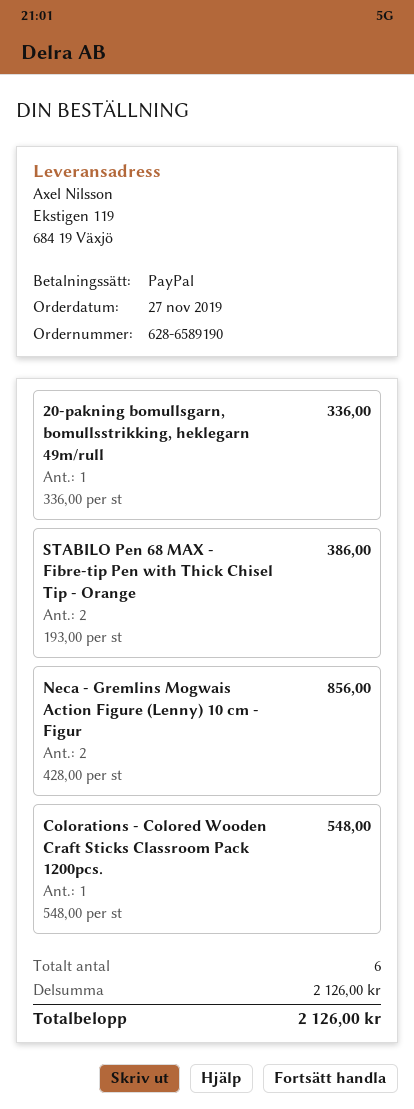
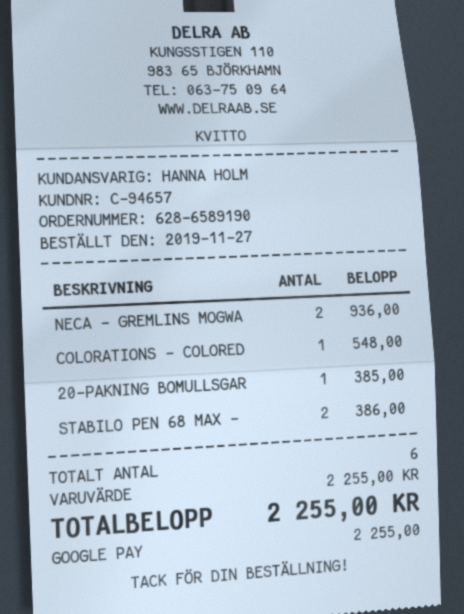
payment method: PayPal -> Google Pay
20-pakning bomullsgarn, bomullsstrikking, heklegarn 49m/rull: 1 for 336.00 -> 1 for 385.00
Neca - Gremlins Mogwais Action Figure (Lenny) 10 cm - Figur: 2 for 856.00 -> 2 for 936.00
subtotal: 2126.00 -> 2255.00
total: 2126.00 -> 2255.00

